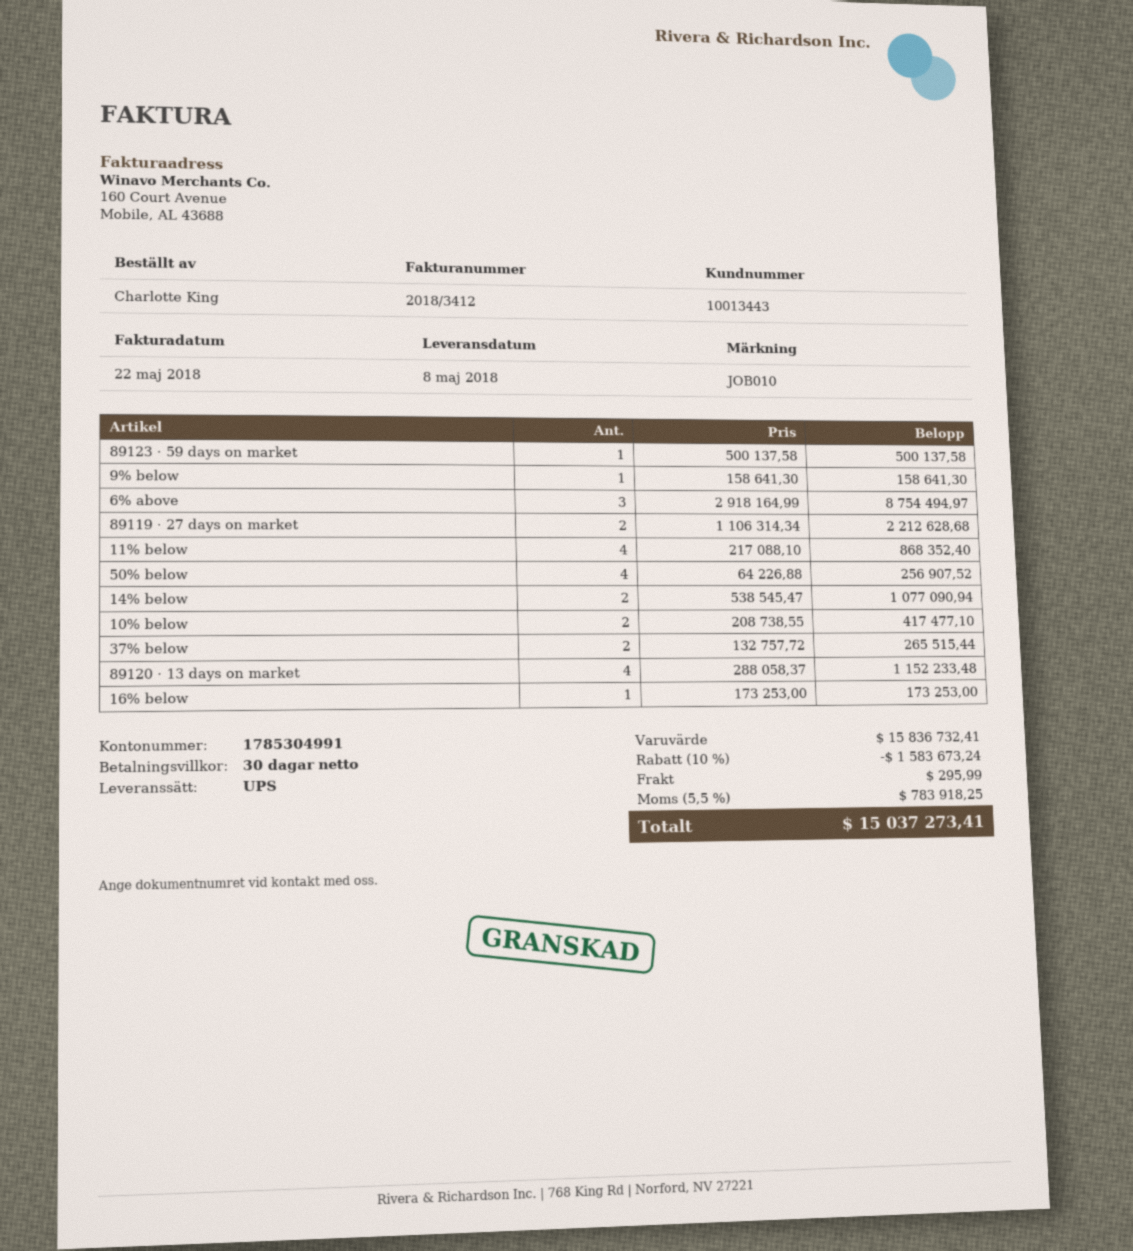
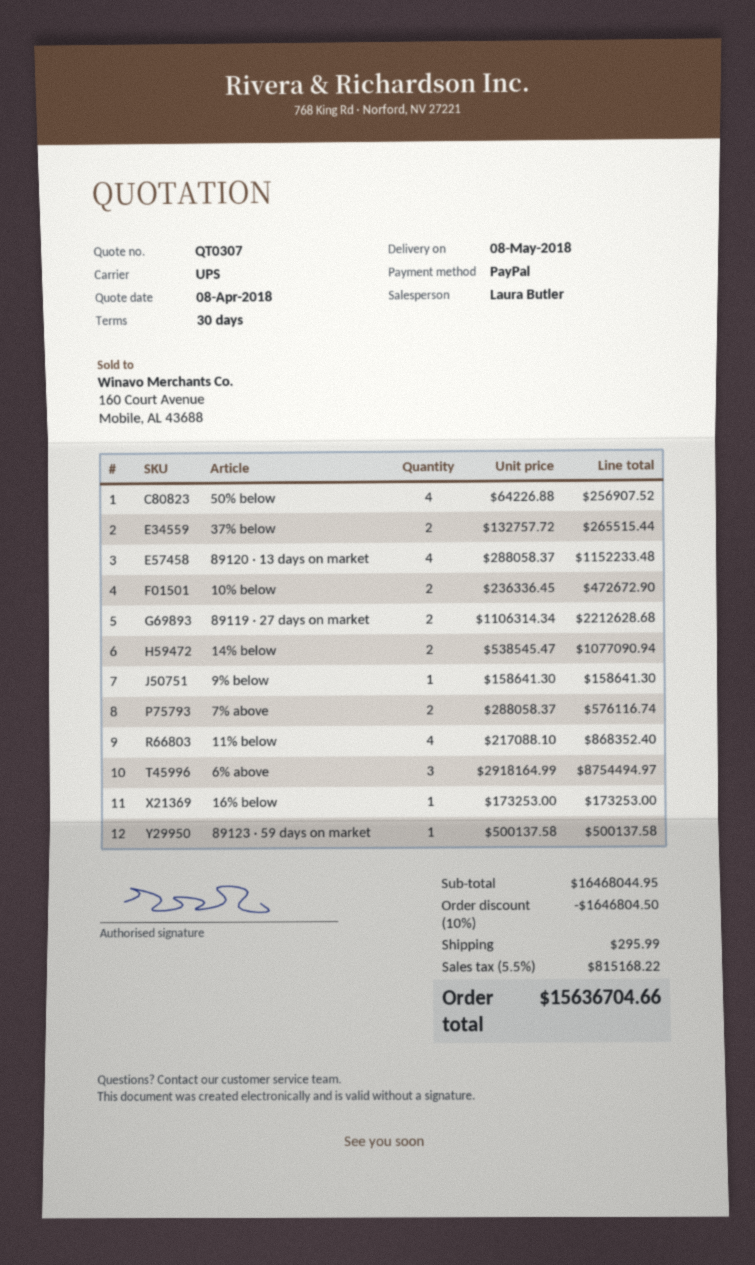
10% below: 2 x 208738.55 = 417477.10 -> 2 x 236336.45 = 472672.90
7% above: none -> 2 x 288058.37 = 576116.74
subtotal: 15836732.41 -> 16468044.95
discount: 10% = 1583673.24 -> 10% = 1646804.50
tax: 5.5% = 783918.25 -> 5.5% = 815168.22
total: 15037273.41 -> 15636704.66

